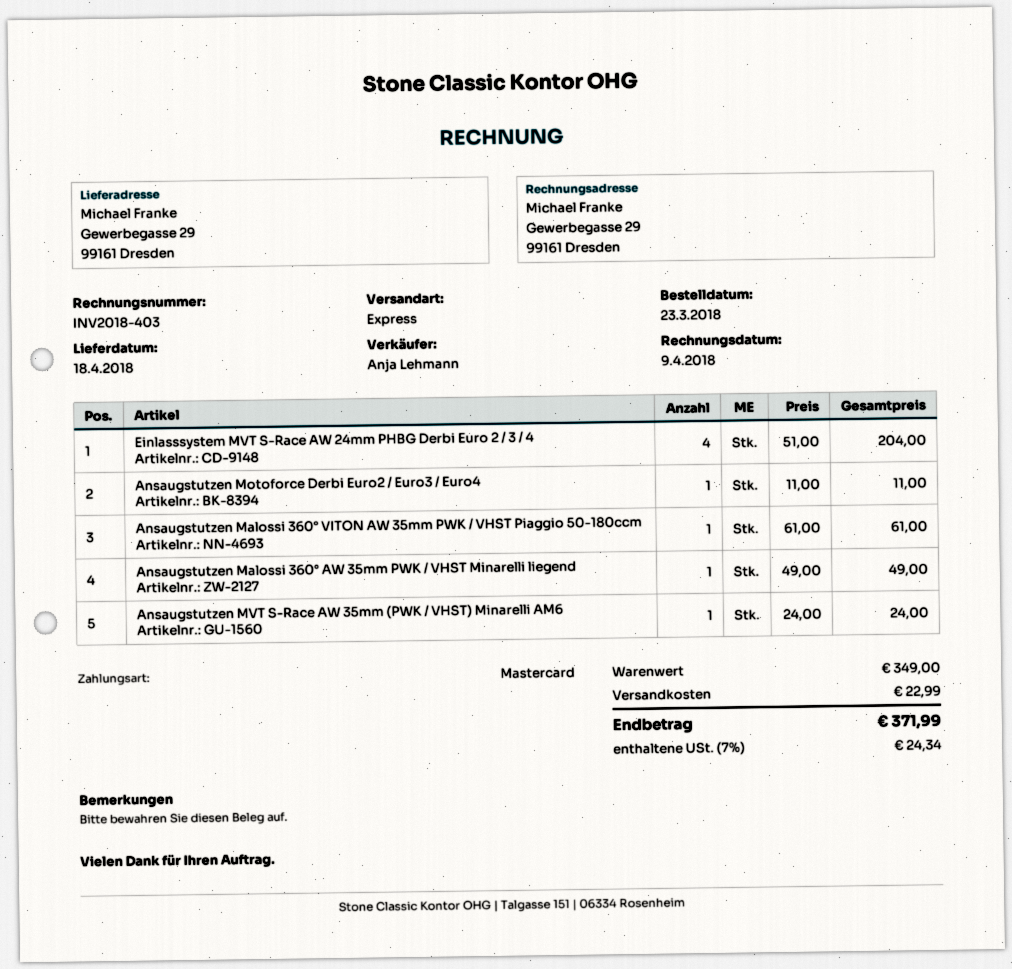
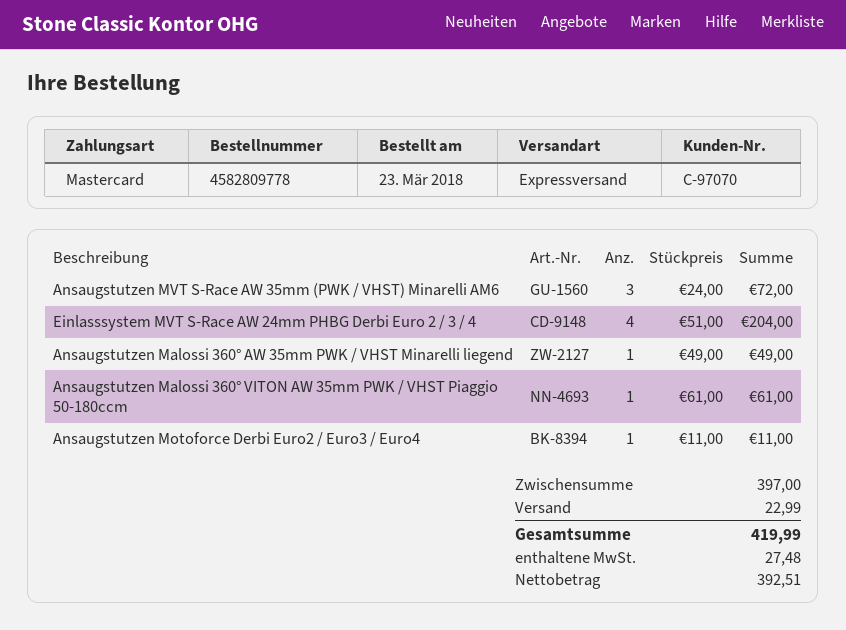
Ansaugstutzen MVT S-Race AW 35mm (PWK / VHST) Minarelli AM6: 1 x 24.00 = 24.00 -> 3 x 24.00 = 72.00
subtotal: 349.00 -> 397.00
tax: 24.34 -> 27.48
total: 371.99 -> 419.99

